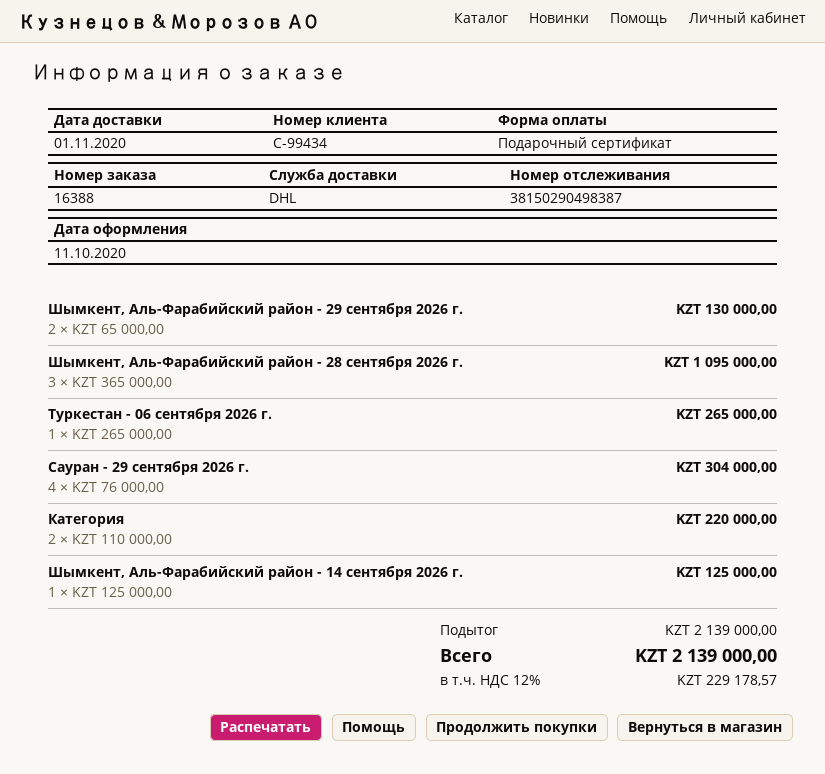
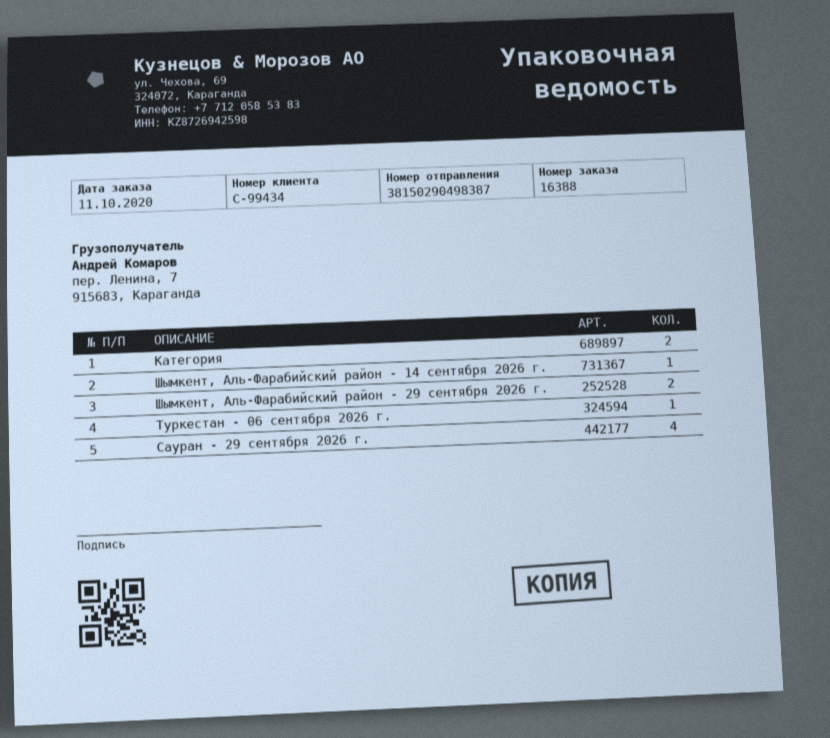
Шымкент, Аль-Фарабийский район - 28 сентября 2026 г.: 3 -> none

